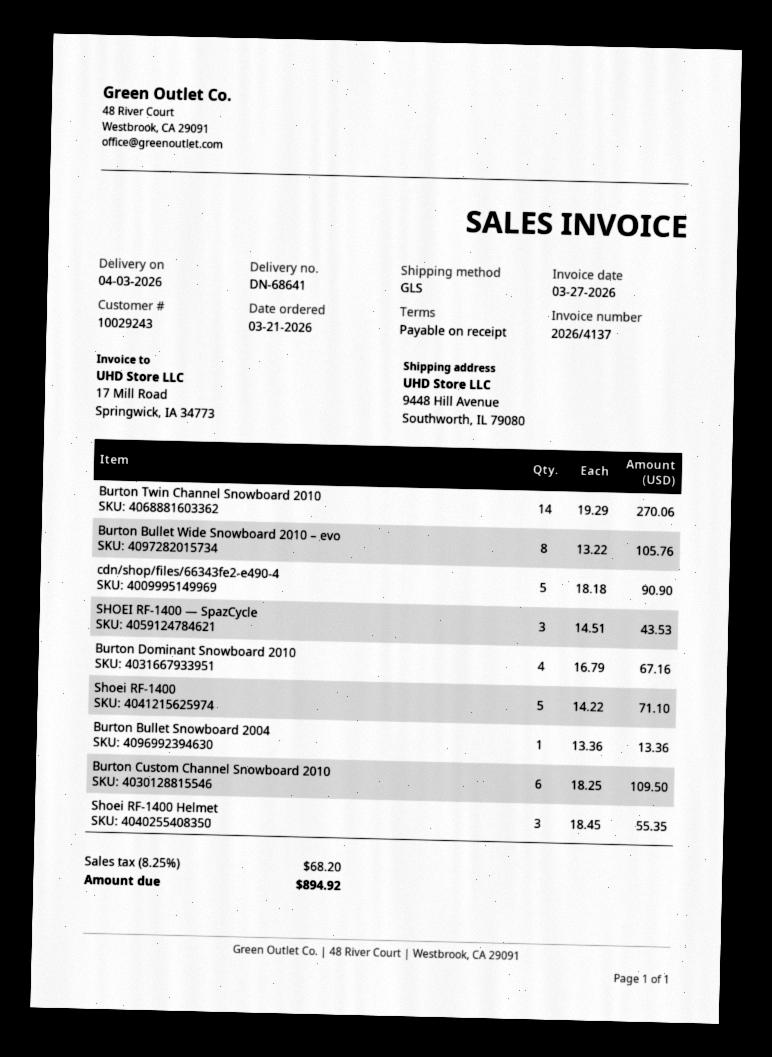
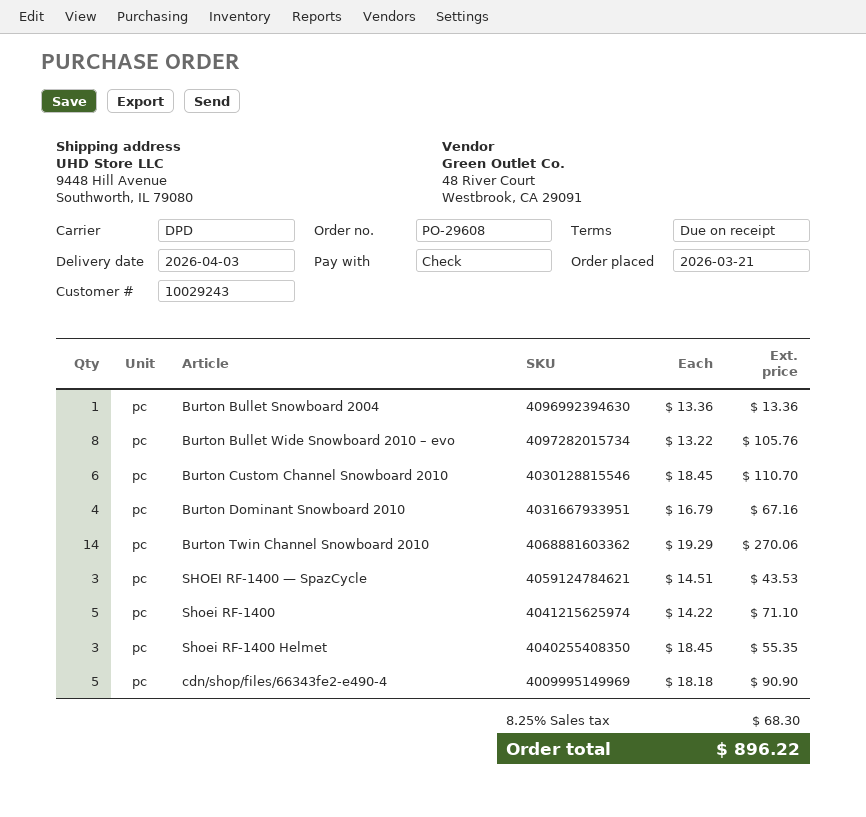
shipping method: GLS -> DPD
Burton Custom Channel Snowboard 2010: 6 x 18.25 = 109.50 -> 6 x 18.45 = 110.70
tax: 8.25% = 68.20 -> 8.25% = 68.30
total: 894.92 -> 896.22

